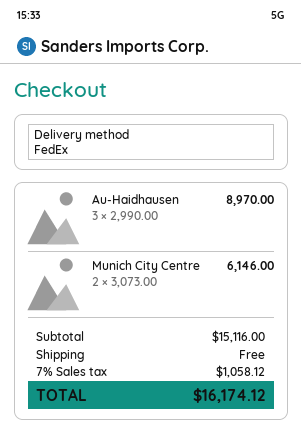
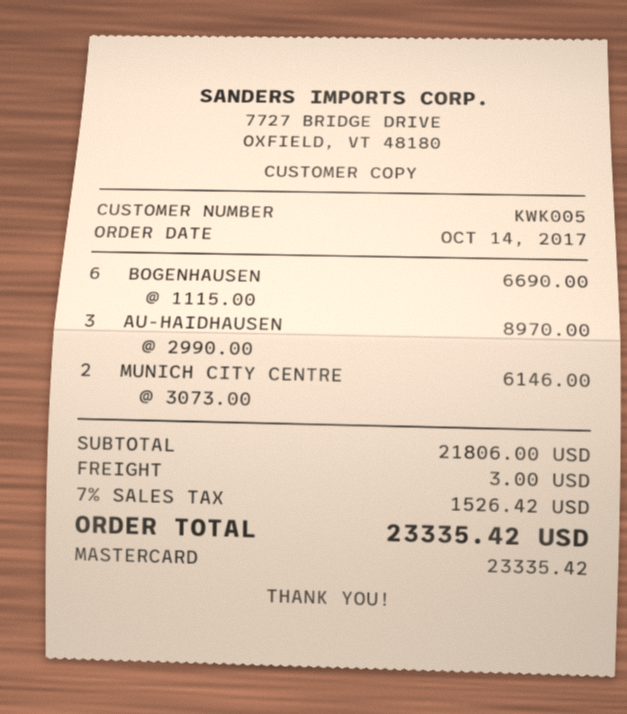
BOGENHAUSEN: none -> 6 x 1115.00 = 6690.00
subtotal: 15116.00 -> 21806.00
shipping: 0.00 -> 3.00
tax: 7% = 1058.12 -> 7% = 1526.42
total: 16174.12 -> 23335.42

